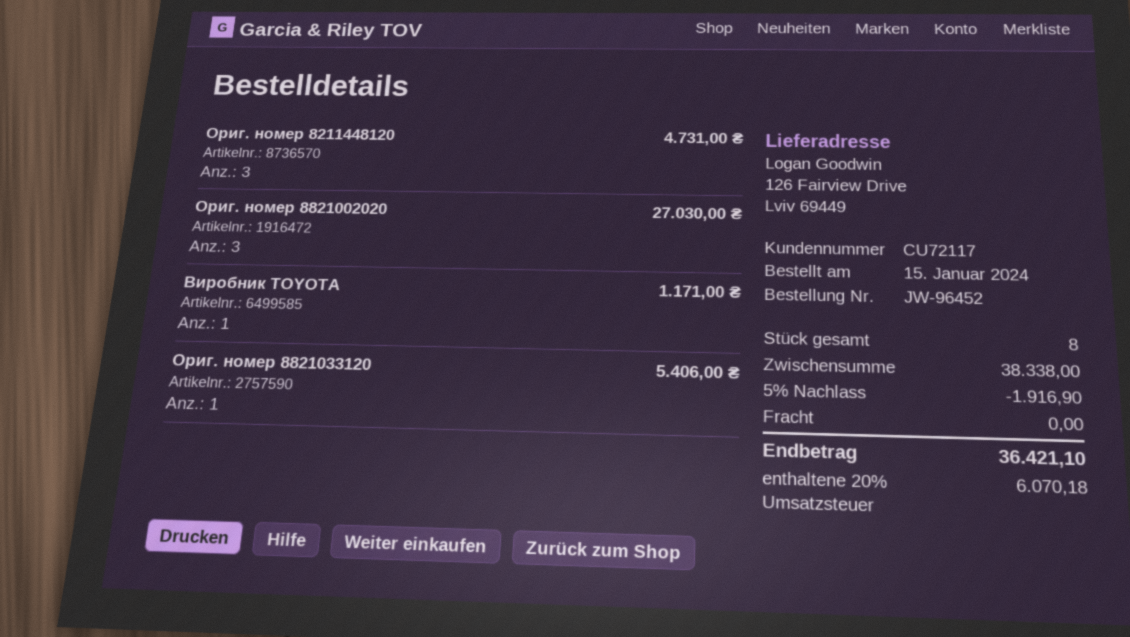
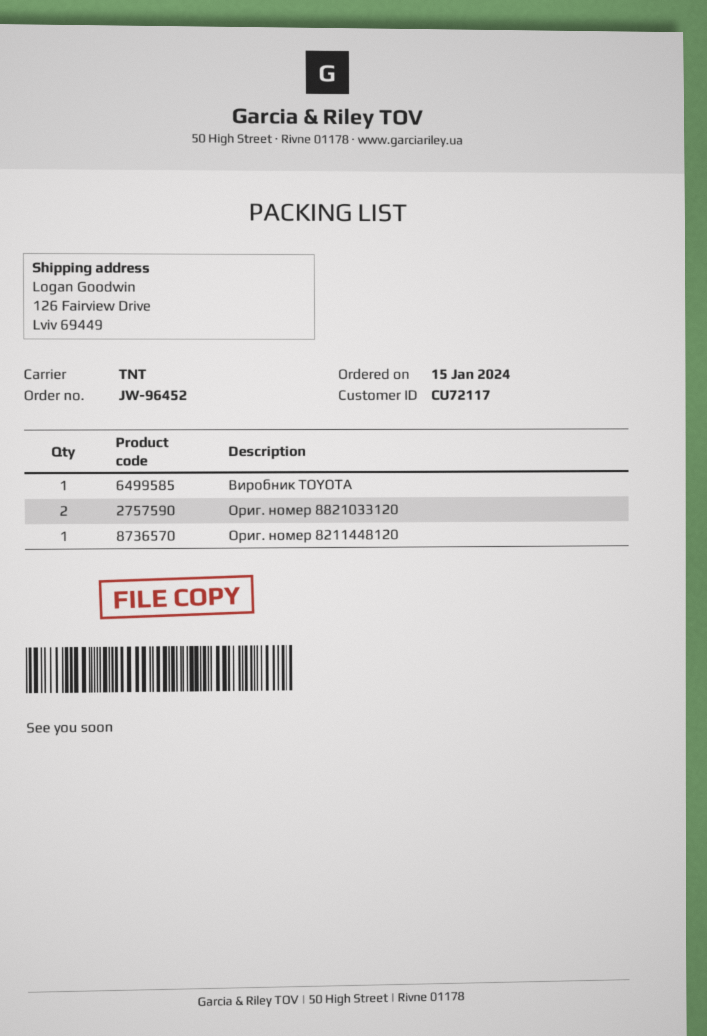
Ориг. номер 8211448120: 3 -> 1
Ориг. номер 8821002020: 3 -> none
Ориг. номер 8821033120: 1 -> 2

